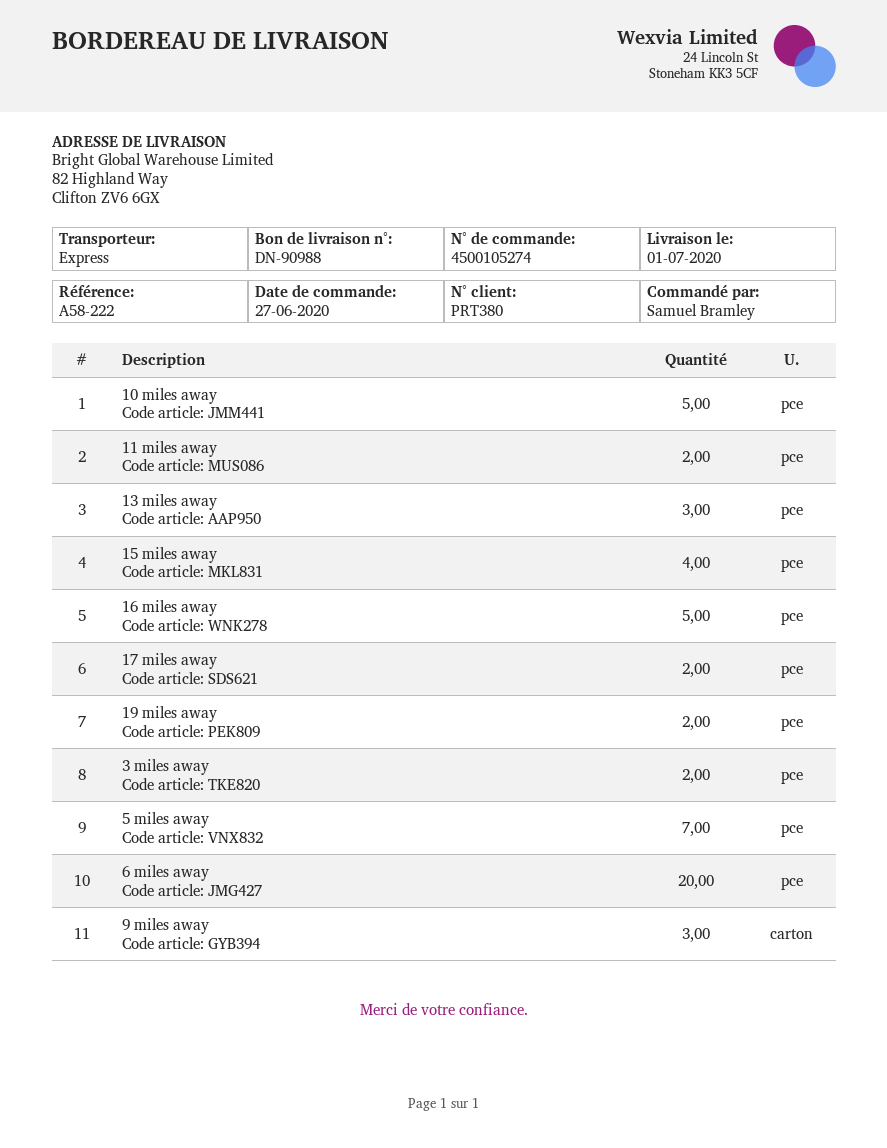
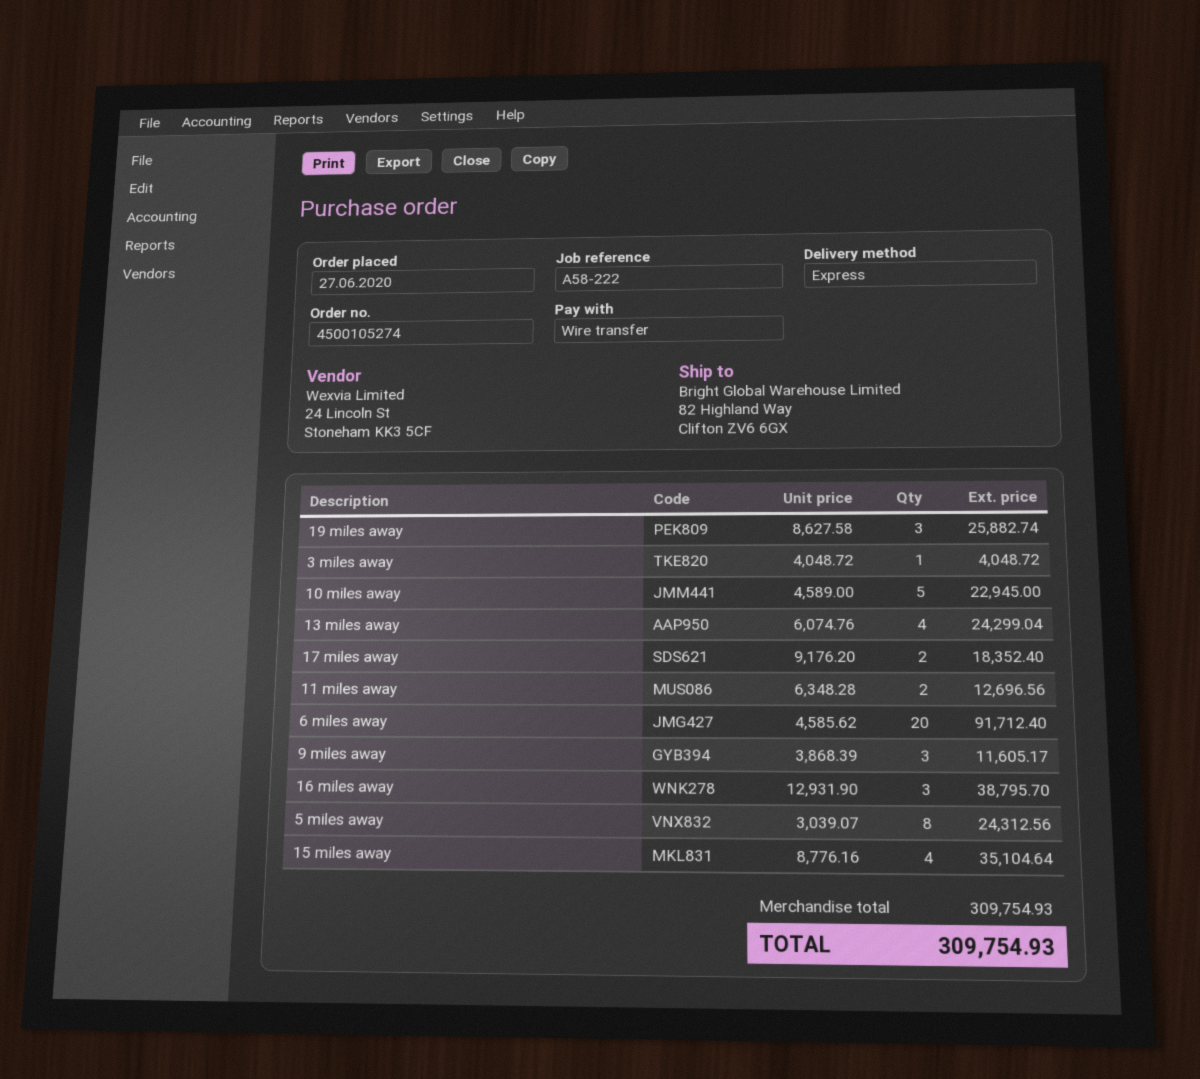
13 miles away: 3 -> 4
16 miles away: 5 -> 3
19 miles away: 2 -> 3
3 miles away: 2 -> 1
5 miles away: 7 -> 8

